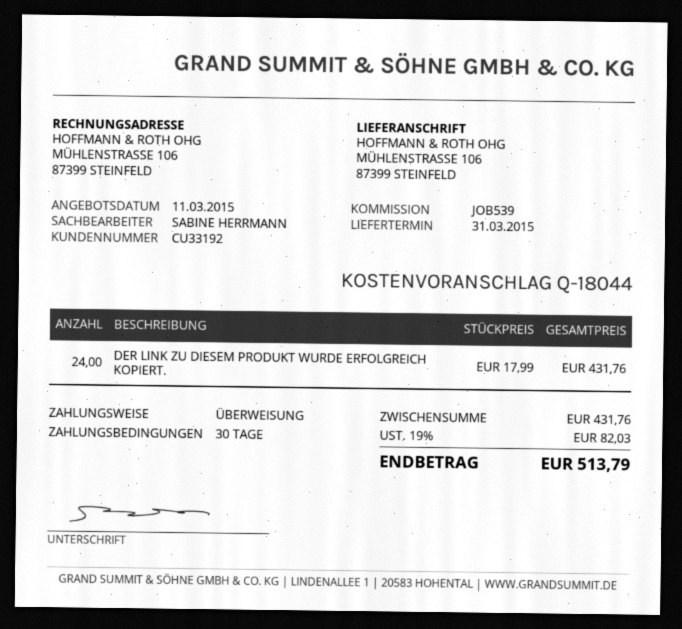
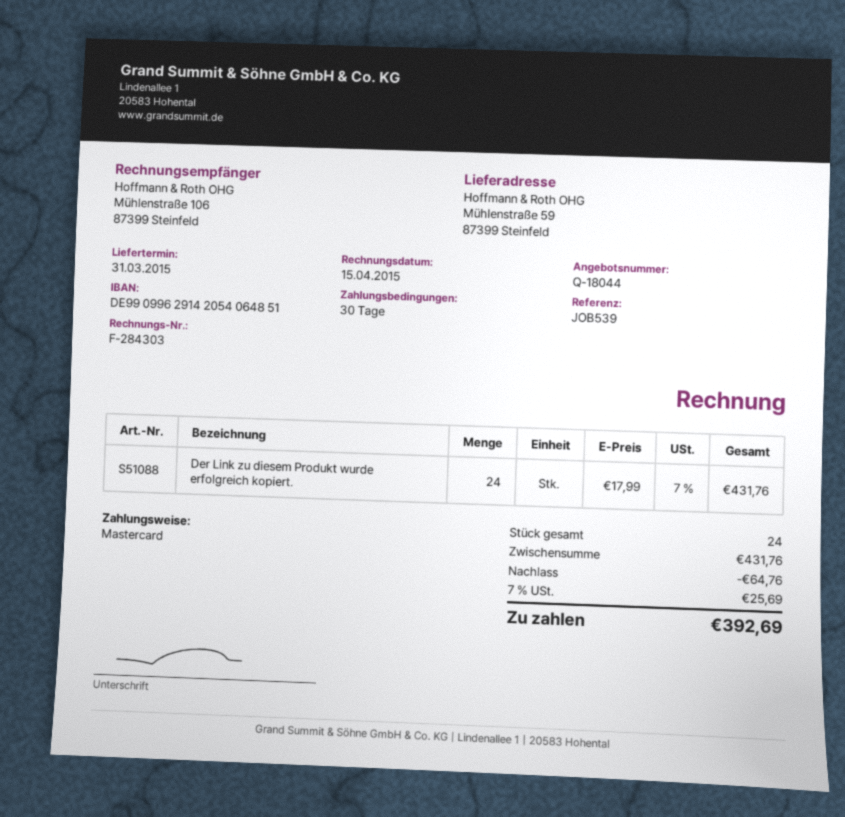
payment method: bank transfer -> Mastercard
ship to: MÜHLENSTRASSE 106, 87399 STEINFELD -> Mühlenstraße 59, 87399 Steinfeld
discount: none -> 64.76
tax: 19% = 82.03 -> 7% = 25.69
total: 513.79 -> 392.69

